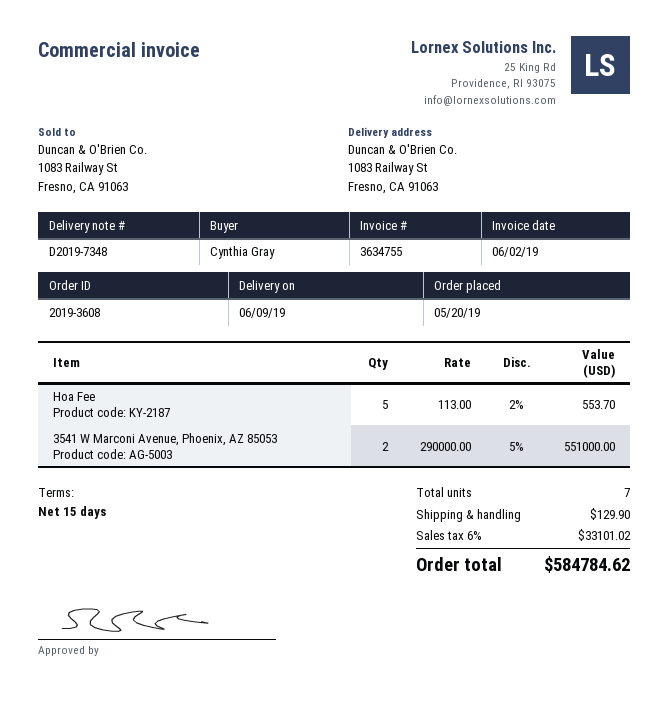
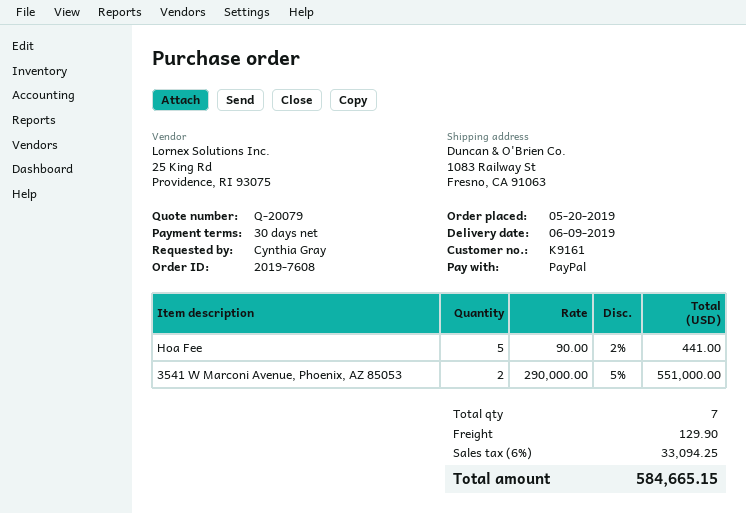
order number: 2019-3608 -> 2019-7608
payment terms: 15 days -> 30 days
Hoa Fee: 5 x 113.00 - 2% = 553.70 -> 5 x 90.00 - 2% = 441.00
tax: 6% = 33101.02 -> 6% = 33094.25
total: 584784.62 -> 584665.15

